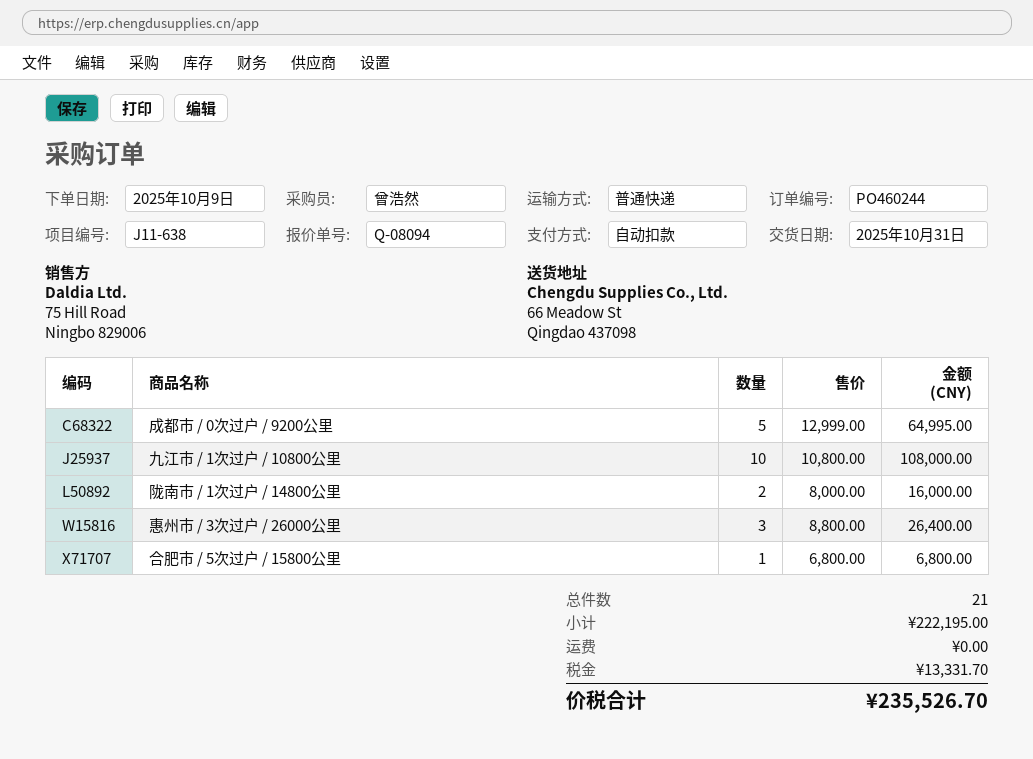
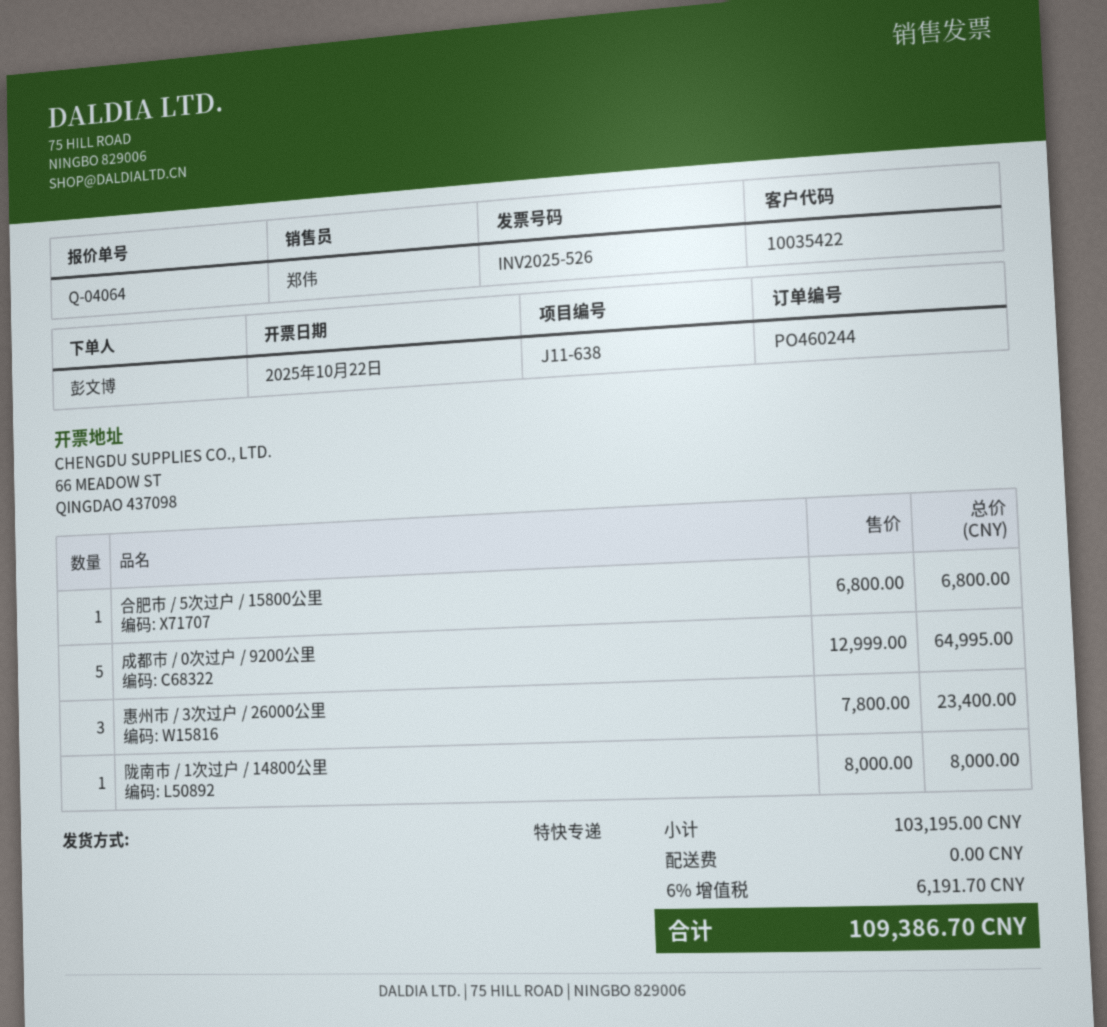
quote number: Q-08094 -> Q-04064
ordered by: 曾浩然 -> 彭文博
shipping method: standard -> express
九江市 / 1次过户 / 10800公里: 10 x 10800.00 = 108000.00 -> none
陇南市 / 1次过户 / 14800公里: 2 x 8000.00 = 16000.00 -> 1 x 8000.00 = 8000.00
惠州市 / 3次过户 / 26000公里: 3 x 8800.00 = 26400.00 -> 3 x 7800.00 = 23400.00
subtotal: 222195.00 -> 103195.00
tax: 13331.70 -> 6191.70
total: 235526.70 -> 109386.70

